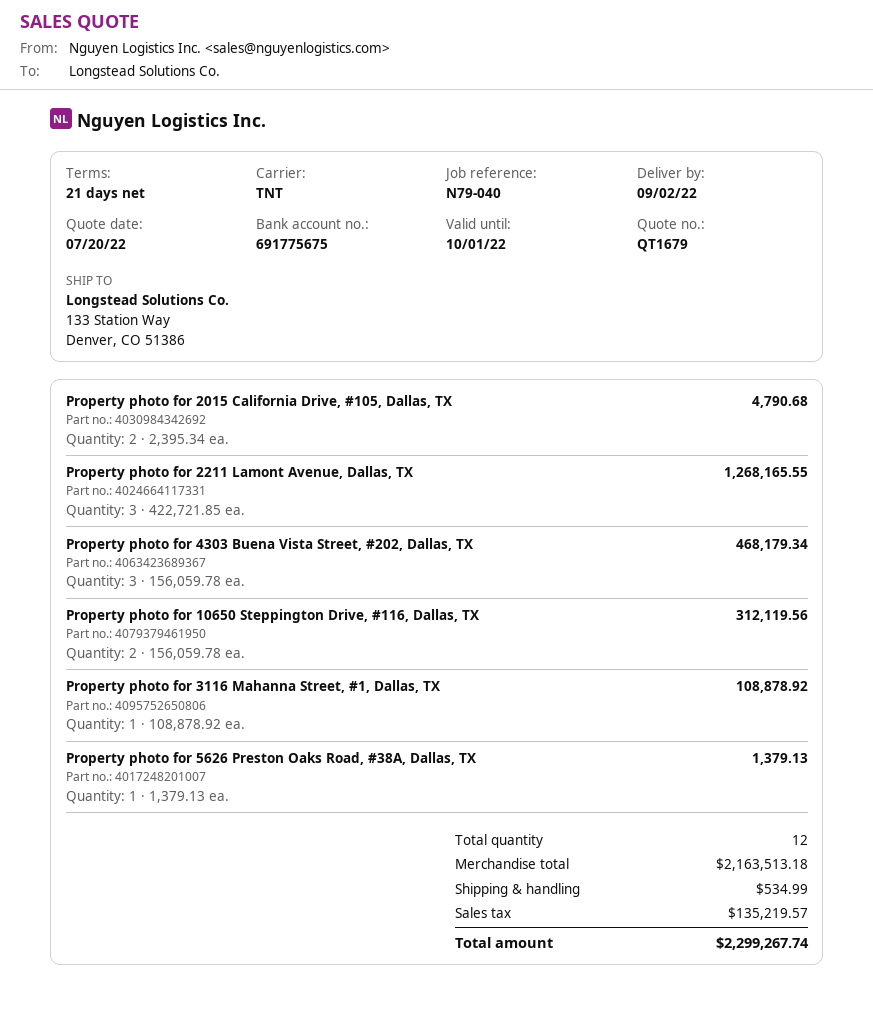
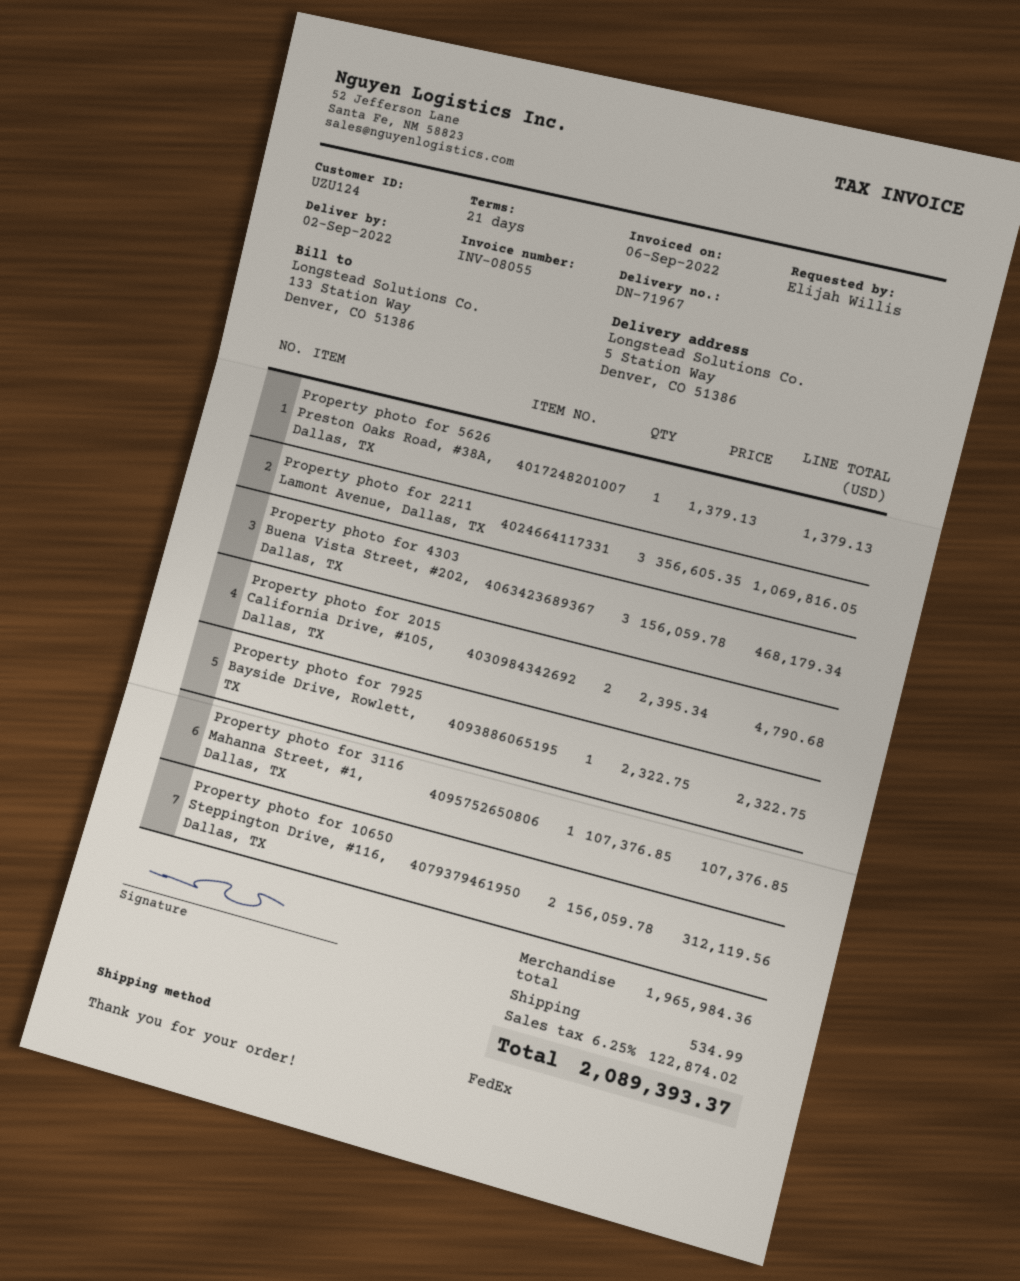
shipping method: TNT -> FedEx
ship to: 133 Station Way, Denver, CO 51386 -> 5 Station Way, Denver, CO 51386
Property photo for 2211 Lamont Avenue, Dallas, TX: 3 x 422721.85 = 1268165.55 -> 3 x 356605.35 = 1069816.05
Property photo for 3116 Mahanna Street, #1, Dallas, TX: 1 x 108878.92 = 108878.92 -> 1 x 107376.85 = 107376.85
Property photo for 7925 Bayside Drive, Rowlett, TX: none -> 1 x 2322.75 = 2322.75
subtotal: 2163513.18 -> 1965984.36
tax: 135219.57 -> 122874.02
total: 2299267.74 -> 2089393.37

